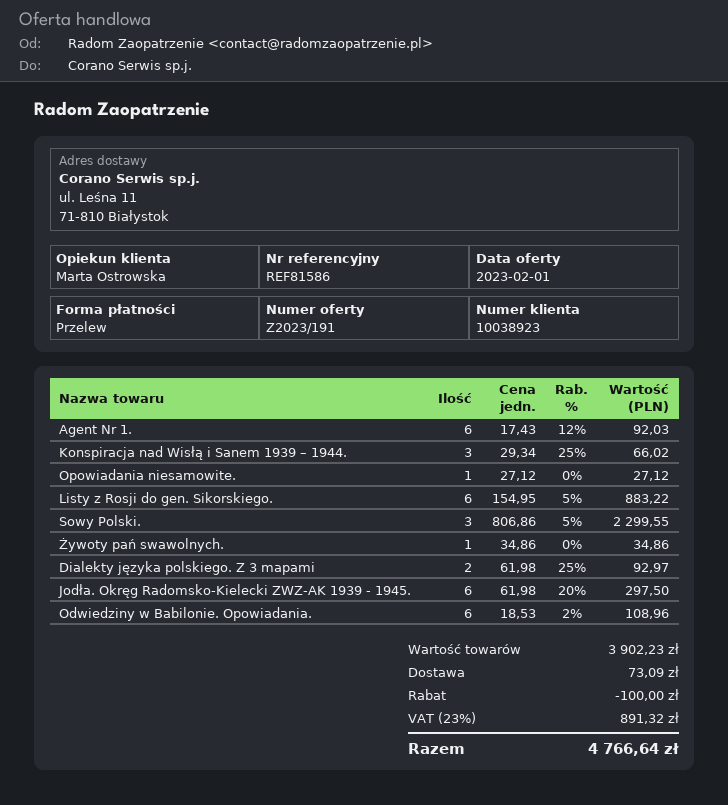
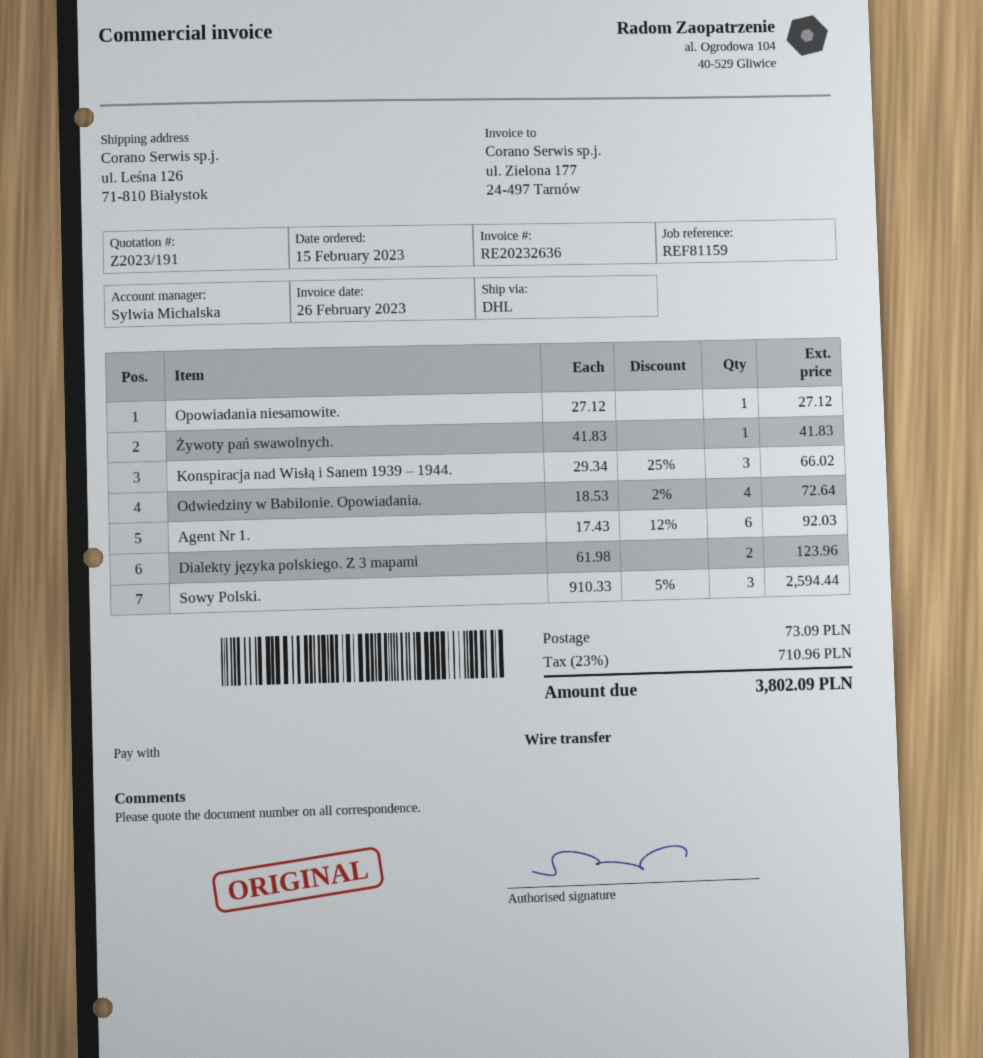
reference: REF81586 -> REF81159
sales rep: Marta Ostrowska -> Sylwia Michalska
ship to: ul. Leśna 11, 71-810 Białystok -> ul. Leśna 126, 71-810 Białystok
Listy z Rosji do gen. Sikorskiego.: 6 x 154.95 - 5% = 883.22 -> none
Sowy Polski.: 3 x 806.86 - 5% = 2299.55 -> 3 x 910.33 - 5% = 2594.44
Żywoty pań swawolnych.: 1 x 34.86 = 34.86 -> 1 x 41.83 = 41.83
Dialekty języka polskiego. Z 3 mapami: 2 x 61.98 - 25% = 92.97 -> 2 x 61.98 = 123.96
Jodła. Okręg Radomsko-Kielecki ZWZ-AK 1939 - 1945.: 6 x 61.98 - 20% = 297.50 -> none
Odwiedziny w Babilonie. Opowiadania.: 6 x 18.53 - 2% = 108.96 -> 4 x 18.53 - 2% = 72.64
discount: 100.00 -> none
tax: 23% = 891.32 -> 23% = 710.96
total: 4766.64 -> 3802.09

